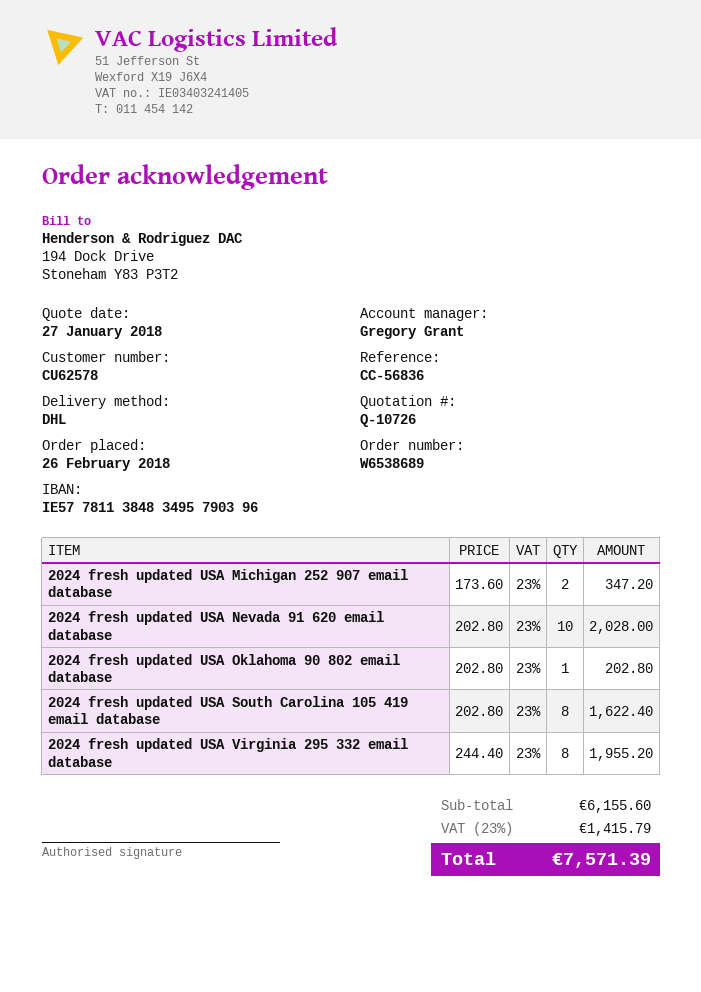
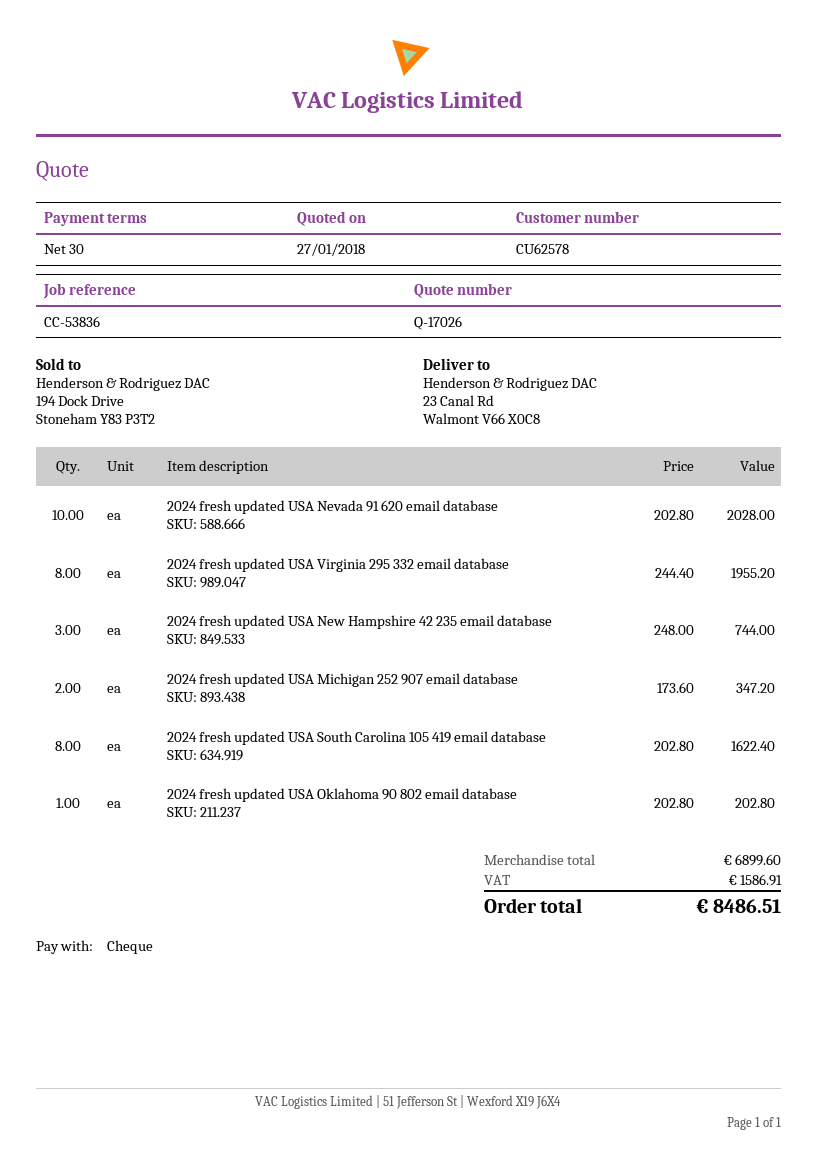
quote number: Q-10726 -> Q-17026
reference: CC-56836 -> CC-53836
2024 fresh updated USA New Hampshire 42 235 email database: none -> 3 x 248.00 = 744.00
subtotal: 6155.60 -> 6899.60
tax: 1415.79 -> 1586.91
total: 7571.39 -> 8486.51

